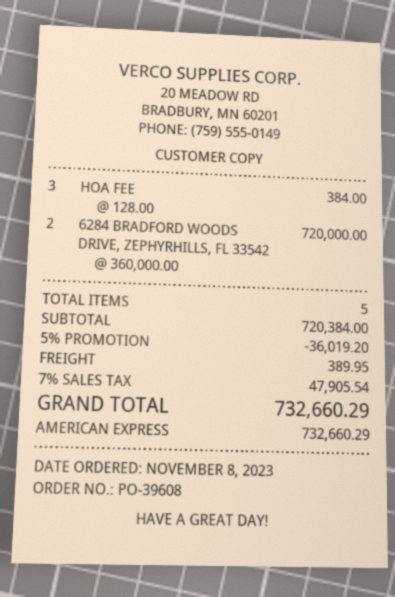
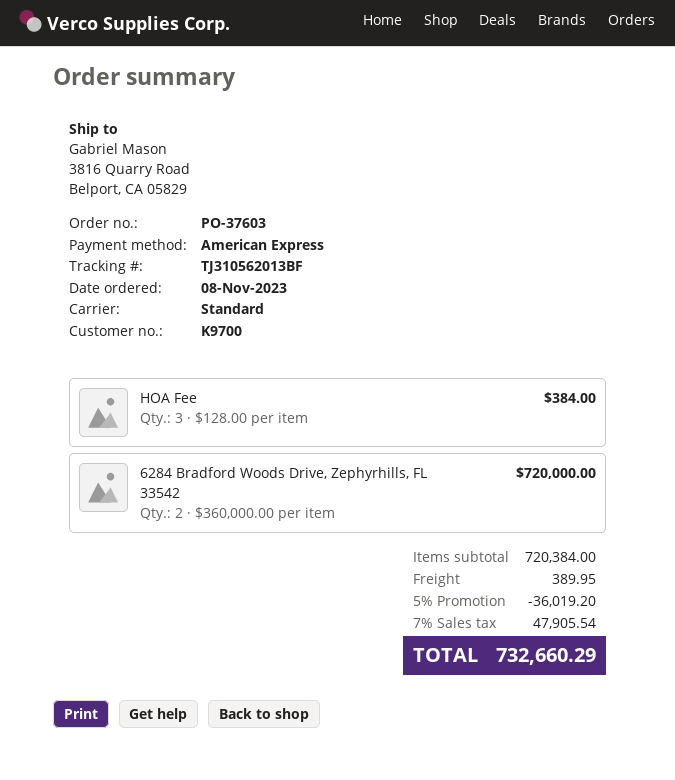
order number: PO-39608 -> PO-37603

